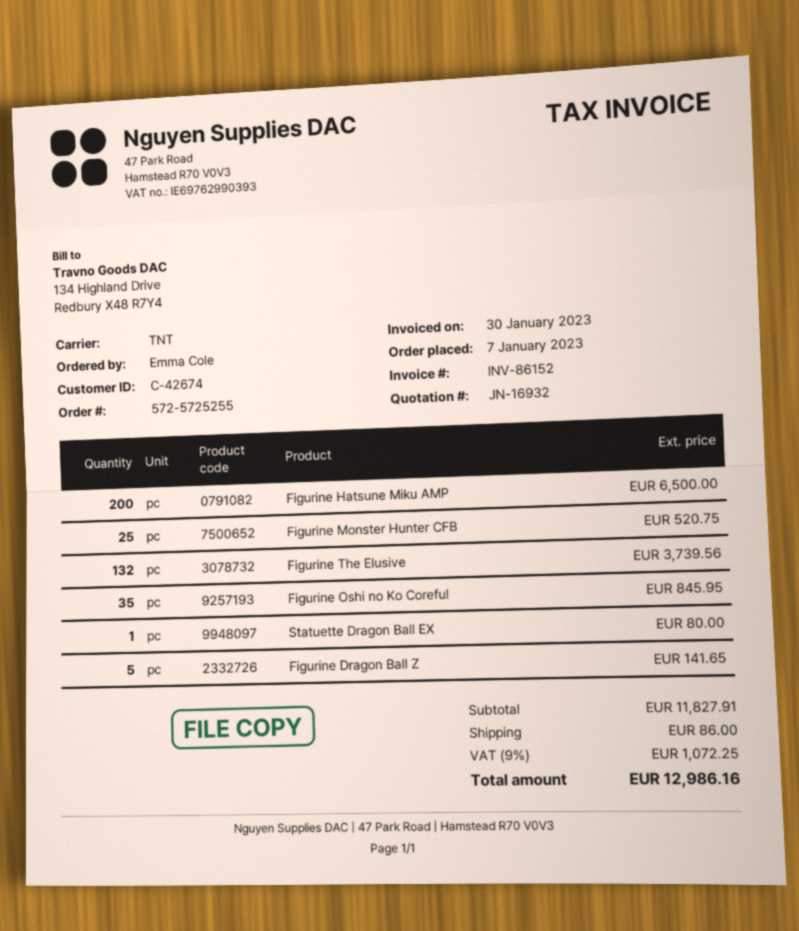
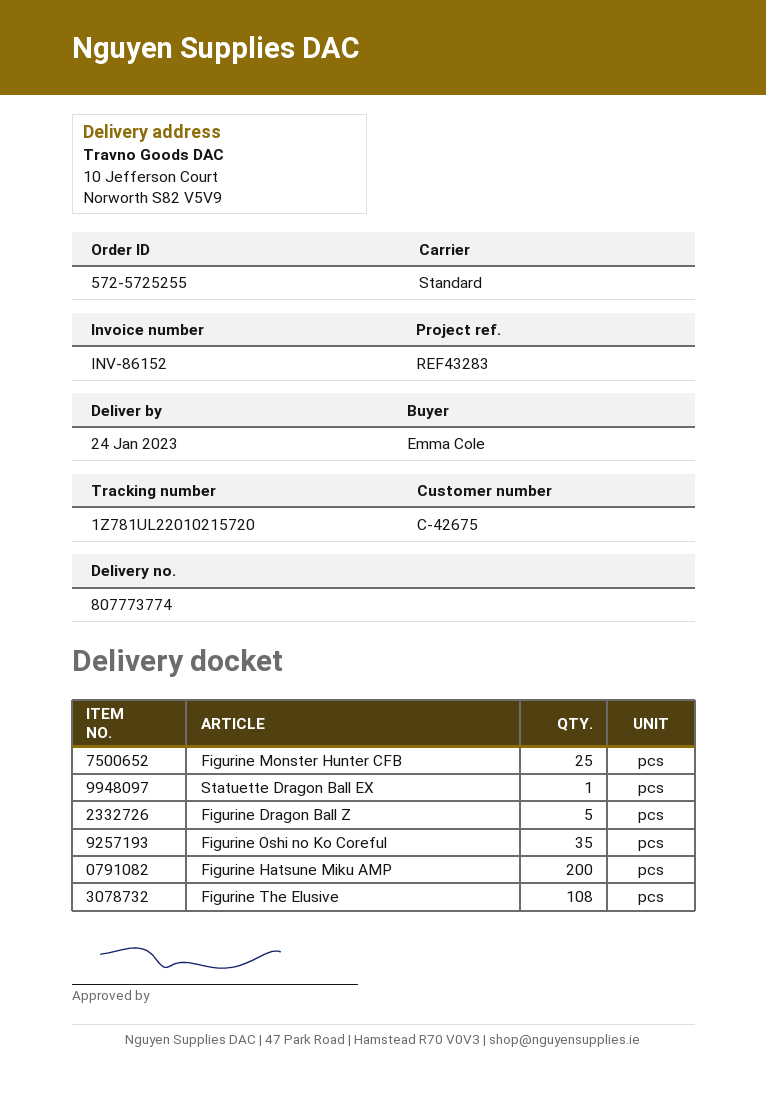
customer number: C-42674 -> C-42675
shipping method: TNT -> standard
Figurine The Elusive: 132 -> 108

